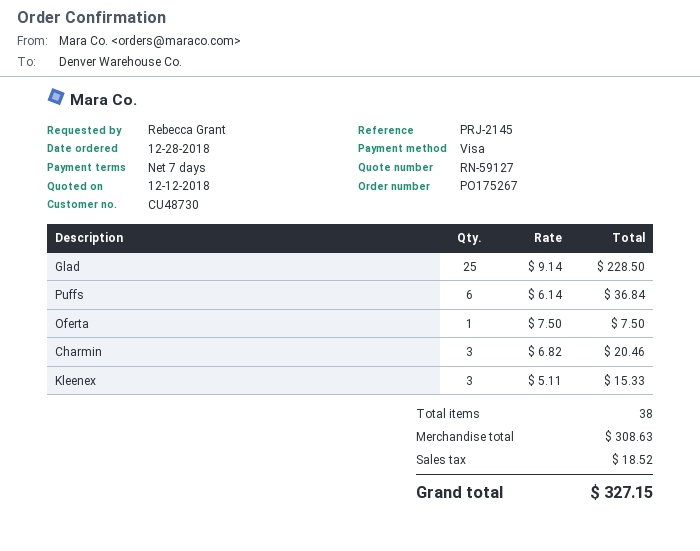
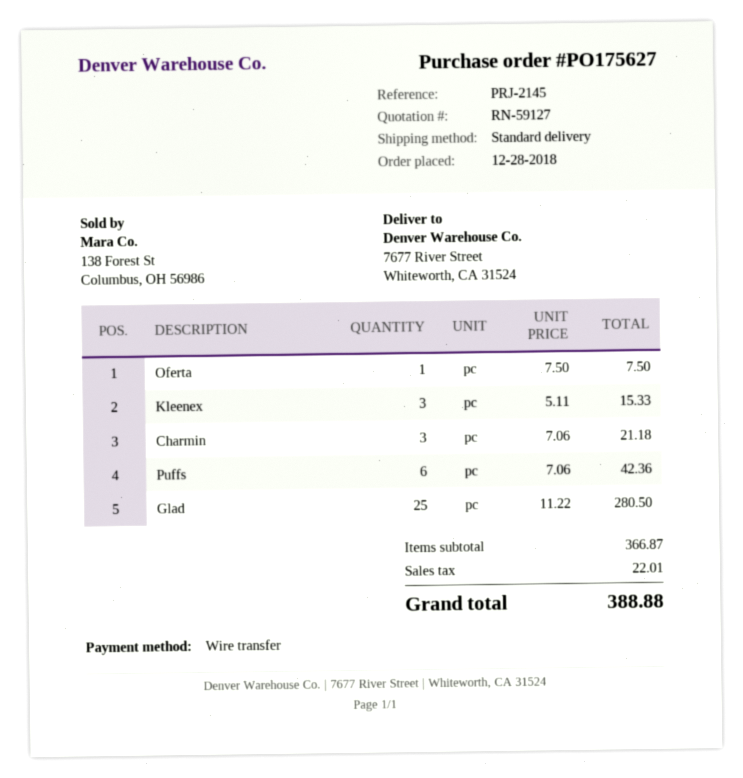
order number: PO175267 -> PO175627
payment method: Visa -> bank transfer
Glad: 25 x 9.14 = 228.50 -> 25 x 11.22 = 280.50
Puffs: 6 x 6.14 = 36.84 -> 6 x 7.06 = 42.36
Charmin: 3 x 6.82 = 20.46 -> 3 x 7.06 = 21.18
subtotal: 308.63 -> 366.87
tax: 18.52 -> 22.01
total: 327.15 -> 388.88

